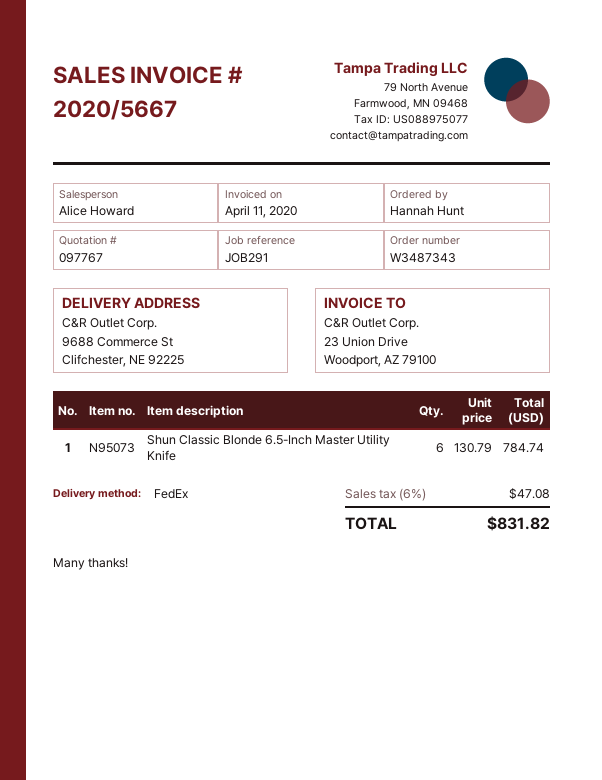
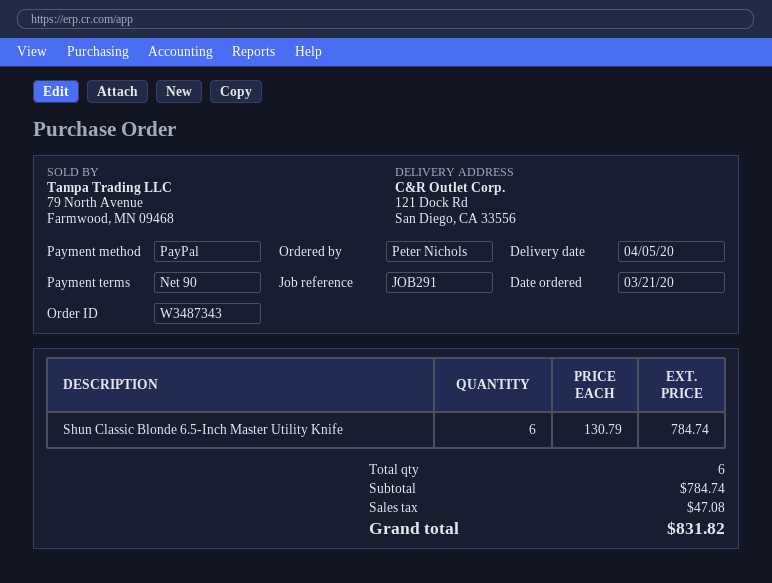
ordered by: Hannah Hunt -> Peter Nichols
ship to: 9688 Commerce St, Clifchester, NE 92225 -> 121 Dock Rd, San Diego, CA 33556

